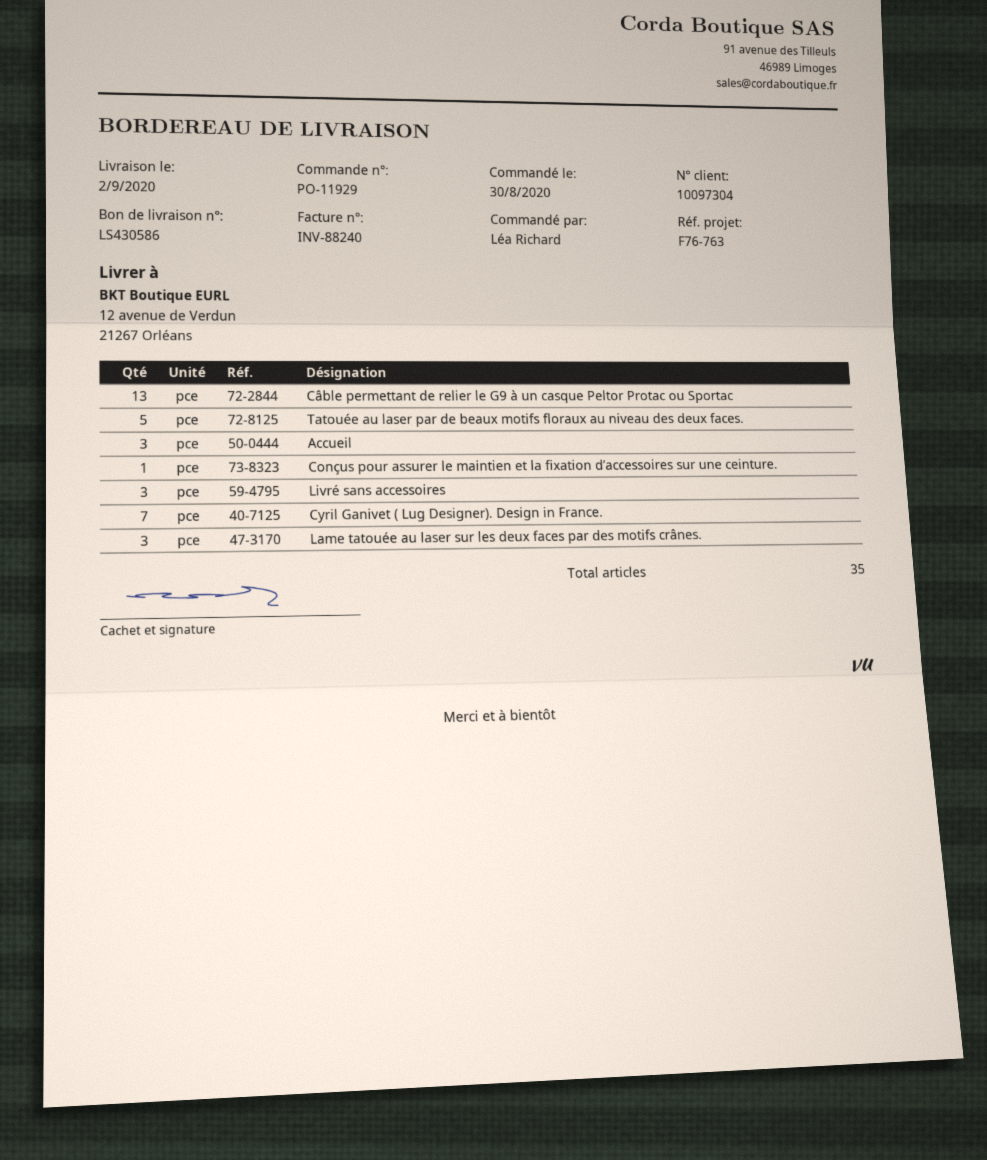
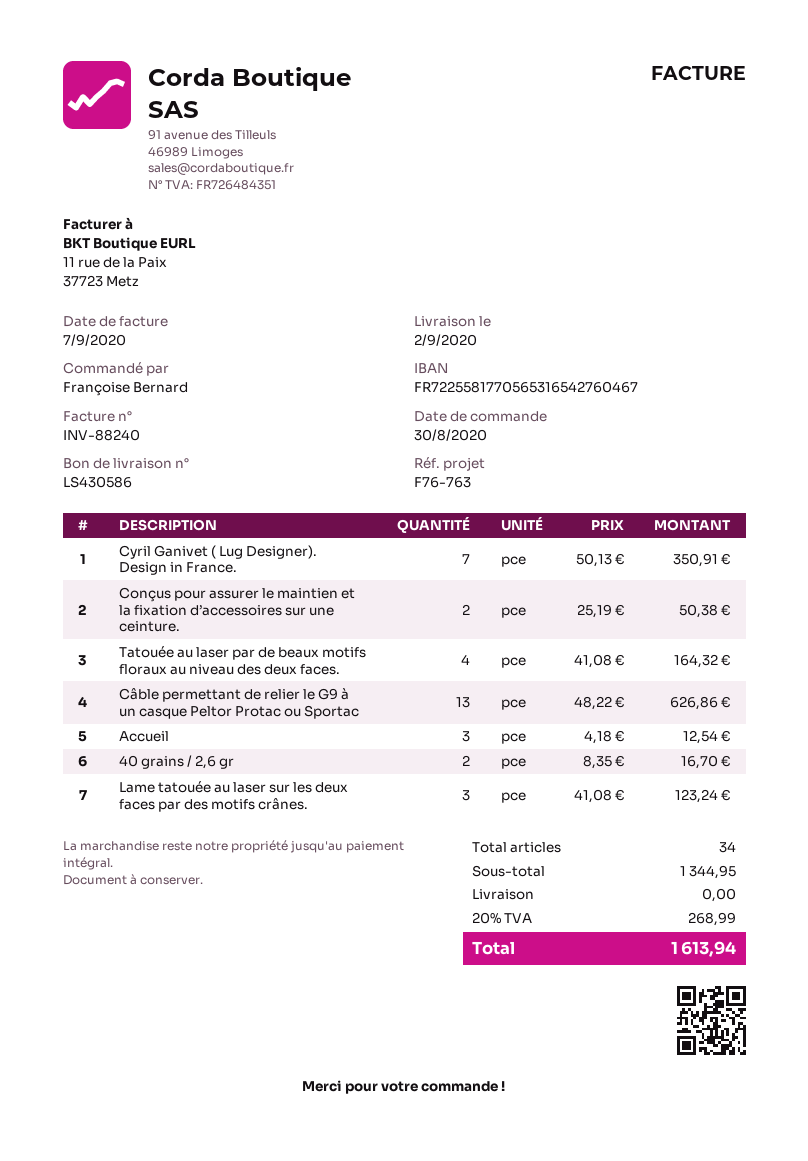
ordered by: Léa Richard -> Françoise Bernard
Tatouée au laser par de beaux motifs floraux au niveau des deux faces.: 5 -> 4
Conçus pour assurer le maintien et la fixation d’accessoires sur une ceinture.: 1 -> 2
Livré sans accessoires: 3 -> none
40 grains / 2,6 gr: none -> 2
total quantity: 35 -> 34

